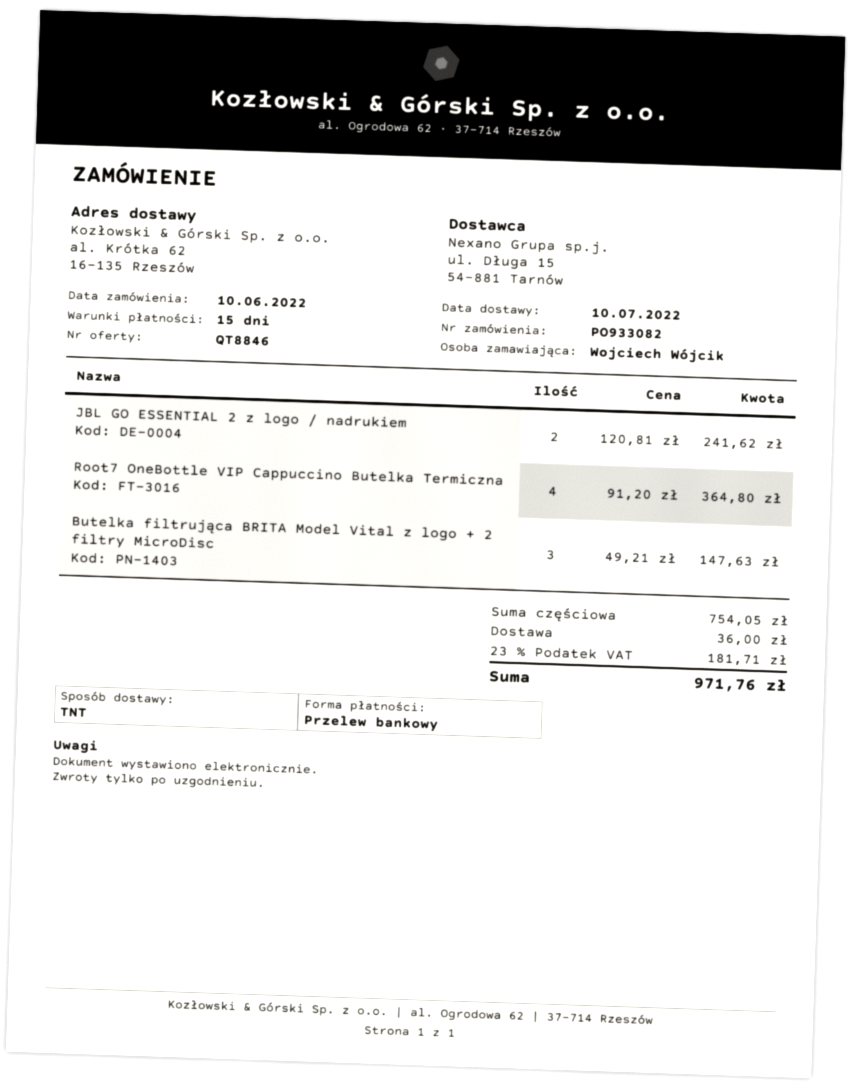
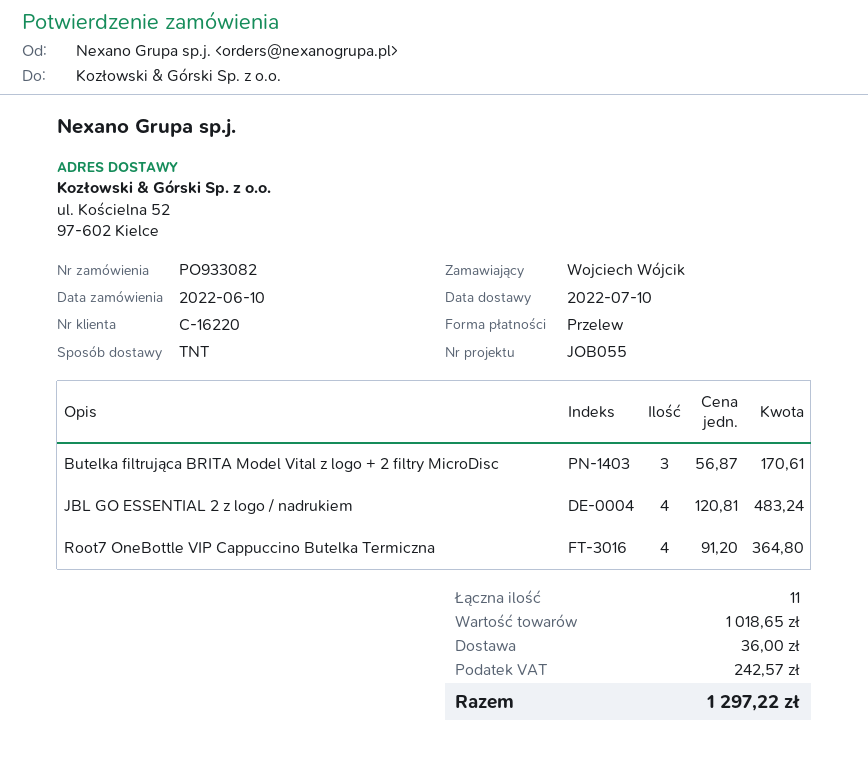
ship to: al. Krótka 62, 16-135 Rzeszów -> ul. Kościelna 52, 97-602 Kielce
JBL GO ESSENTIAL 2 z logo / nadrukiem: 2 x 120.81 = 241.62 -> 4 x 120.81 = 483.24
Butelka filtrująca BRITA Model Vital z logo + 2 filtry MicroDisc: 3 x 49.21 = 147.63 -> 3 x 56.87 = 170.61
subtotal: 754.05 -> 1018.65
tax: 181.71 -> 242.57
total: 971.76 -> 1297.22

